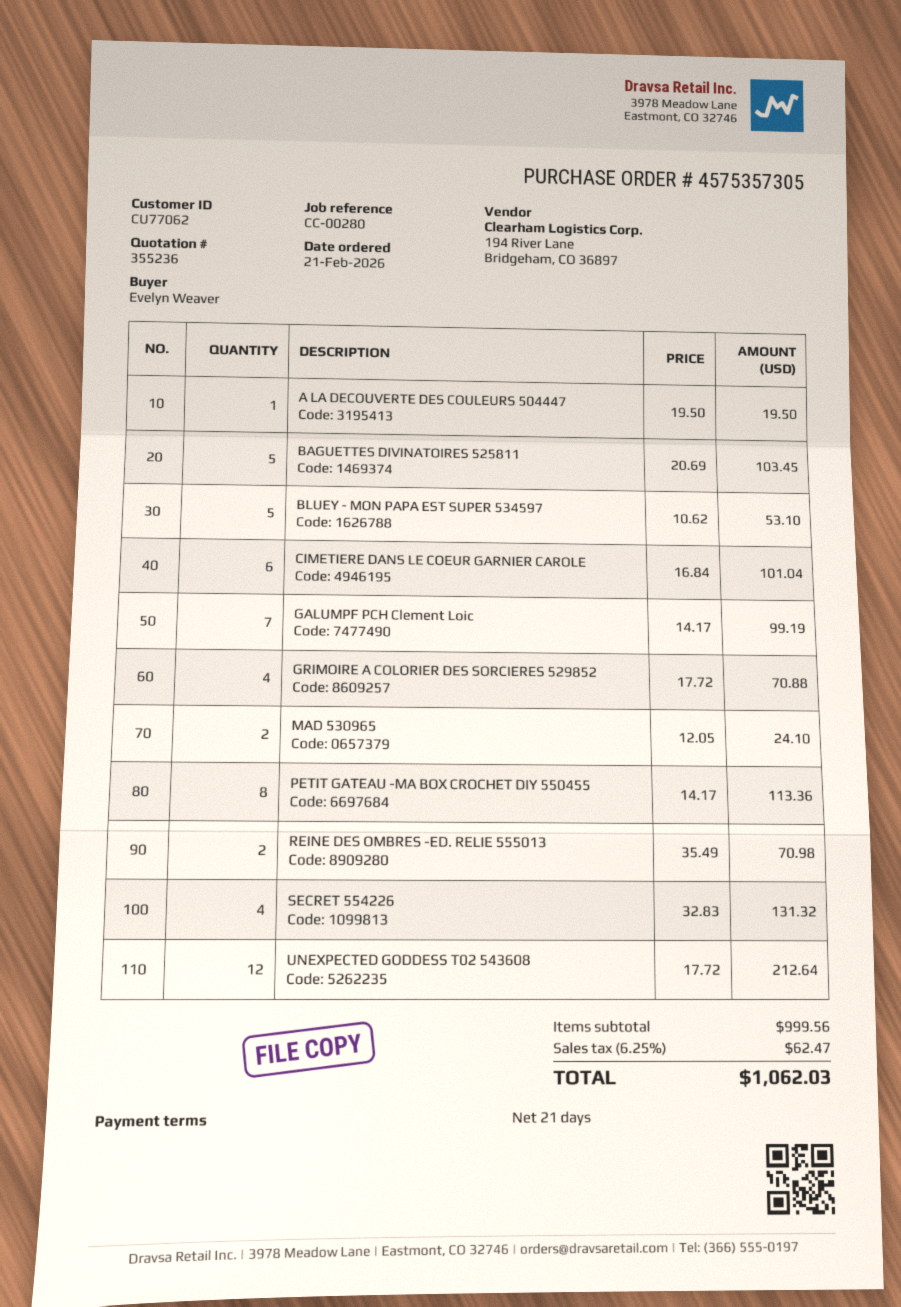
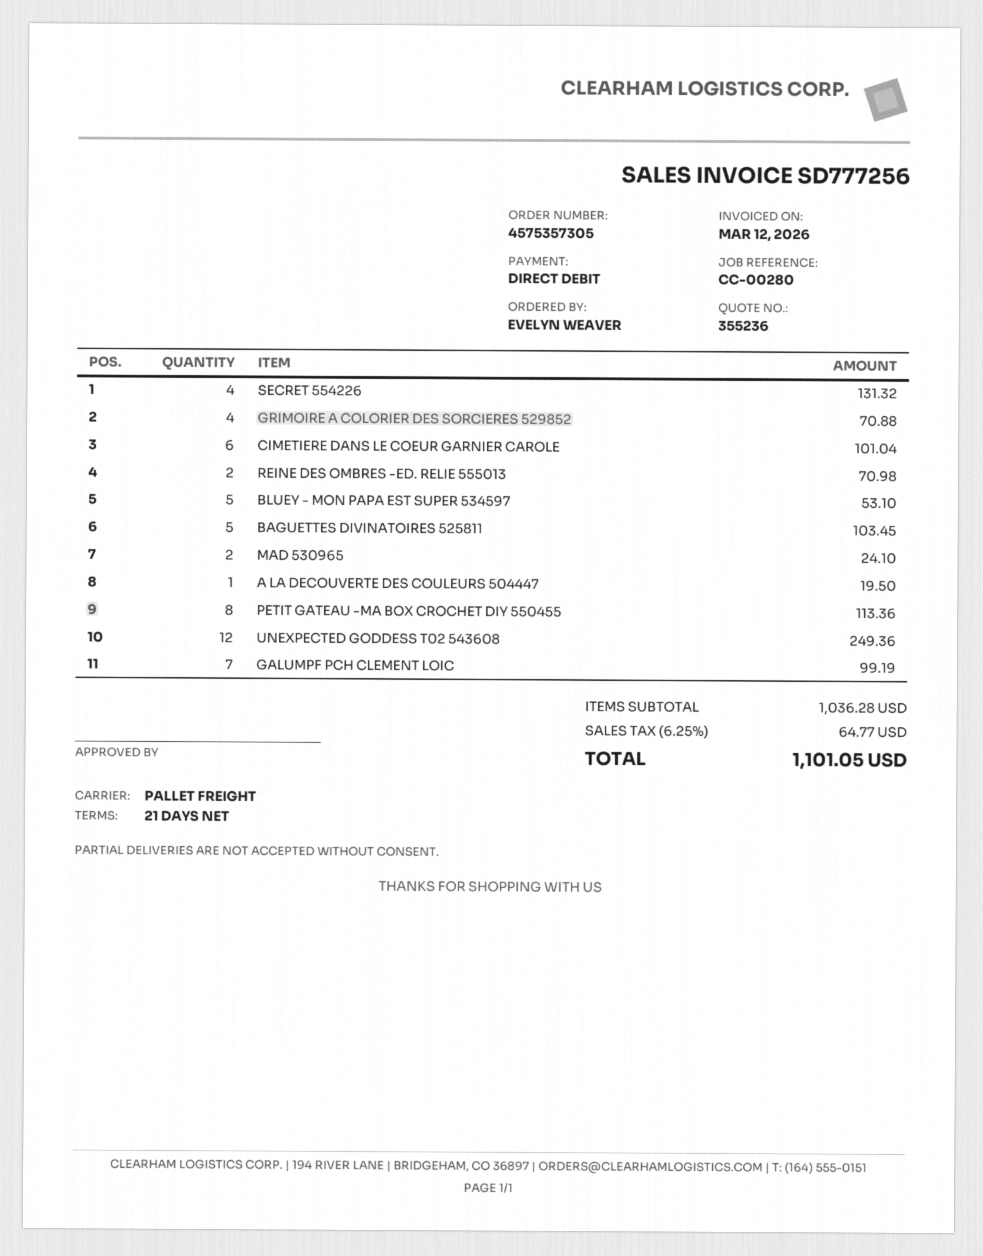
UNEXPECTED GODDESS T02 543608: 12 for 212.64 -> 12 for 249.36
subtotal: 999.56 -> 1036.28
tax: 6.25% = 62.47 -> 6.25% = 64.77
total: 1062.03 -> 1101.05

